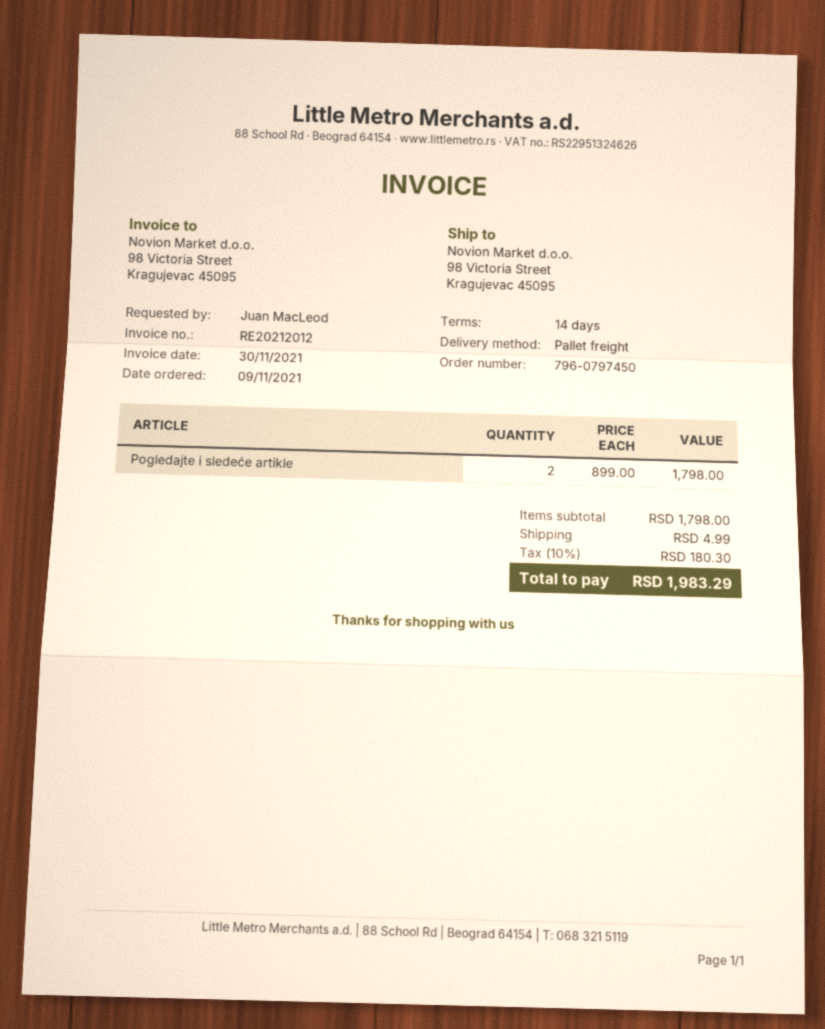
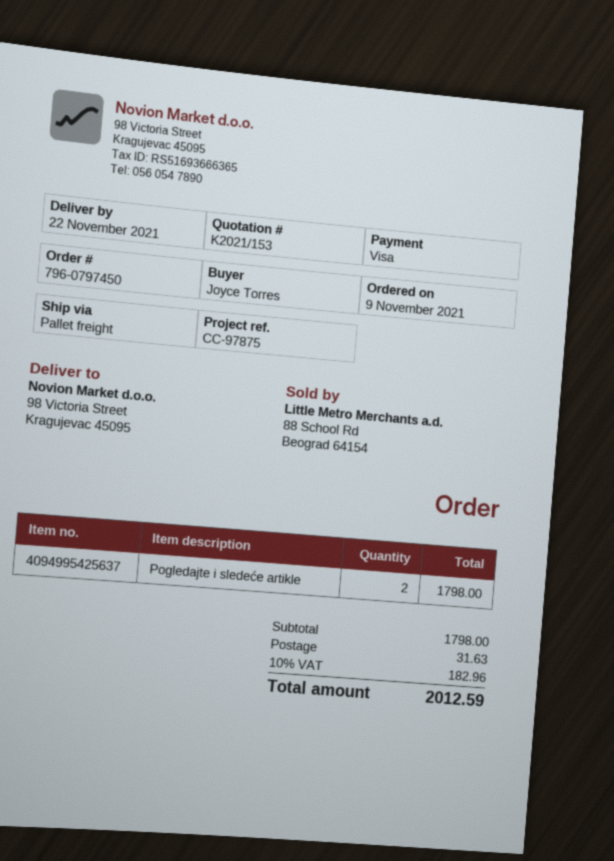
ordered by: Juan MacLeod -> Joyce Torres
shipping: 4.99 -> 31.63
tax: 10% = 180.30 -> 10% = 182.96
total: 1983.29 -> 2012.59

